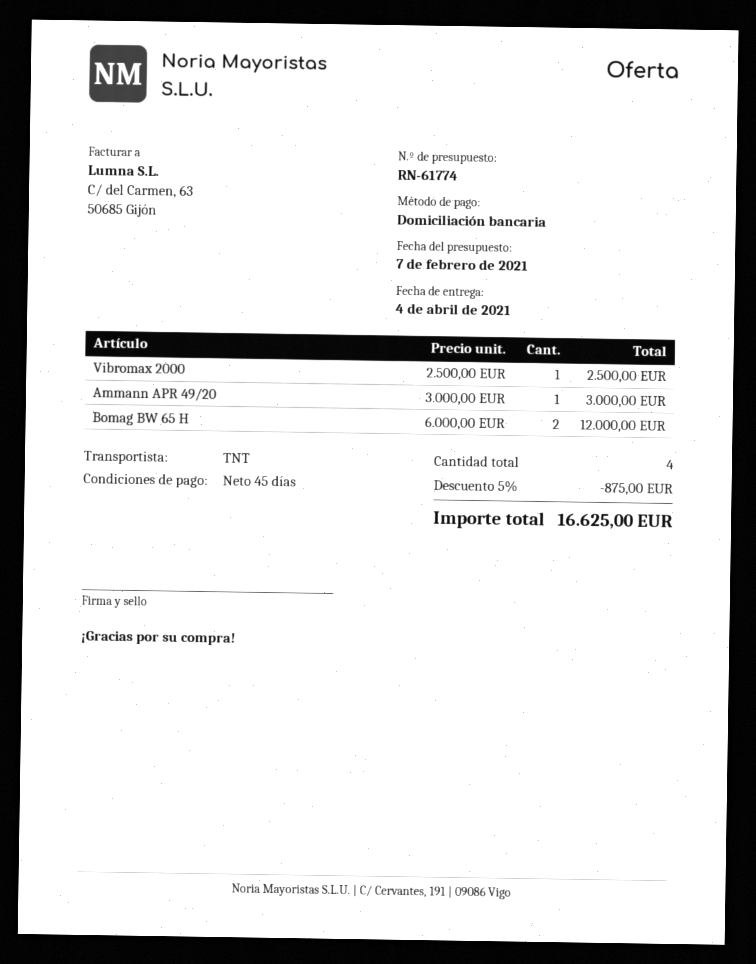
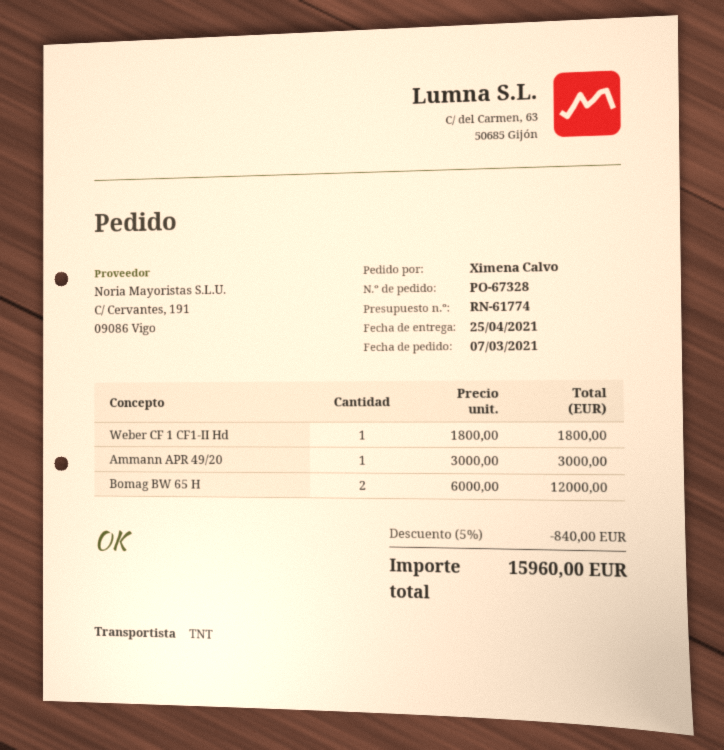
delivery date: 2021-04-04 -> 2021-04-25
Vibromax 2000: 1 x 2500.00 = 2500.00 -> none
Weber CF 1 CF1-II Hd: none -> 1 x 1800.00 = 1800.00
discount: 5% = 875.00 -> 5% = 840.00
total: 16625.00 -> 15960.00

